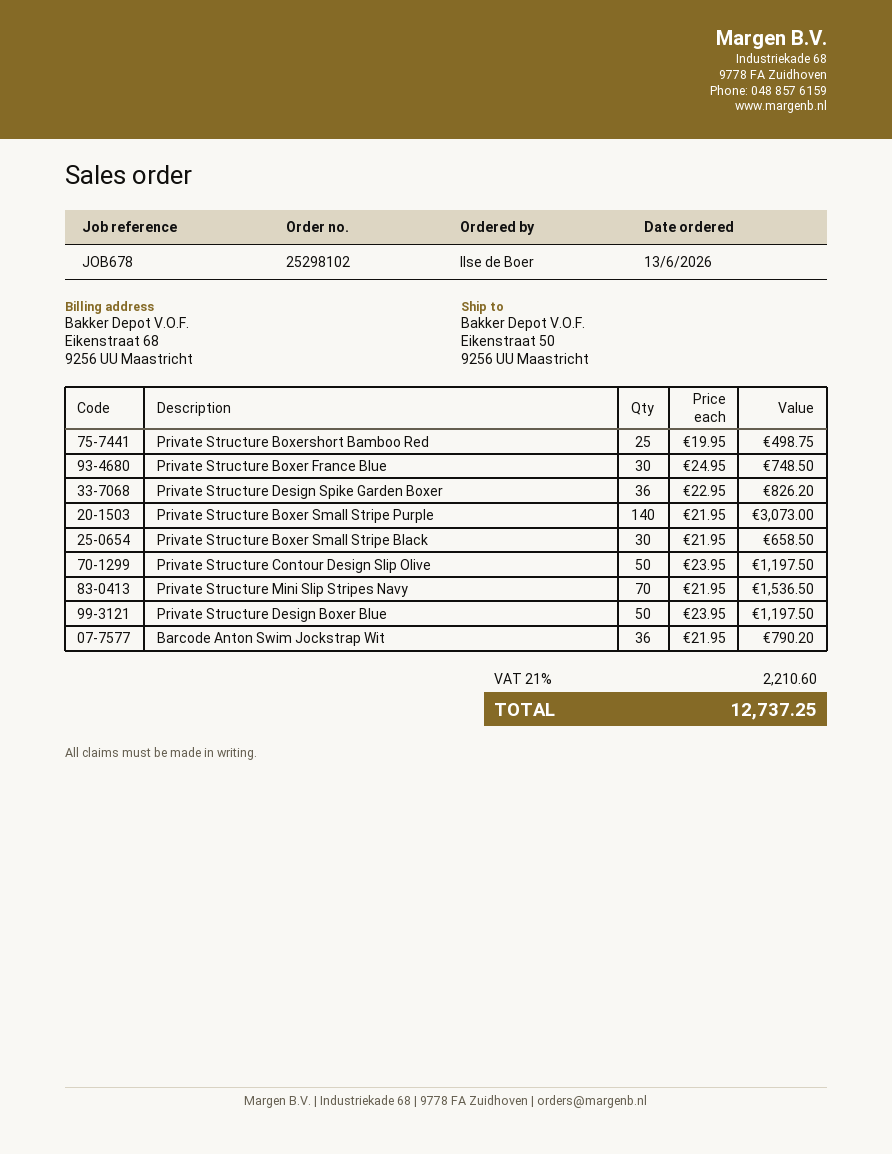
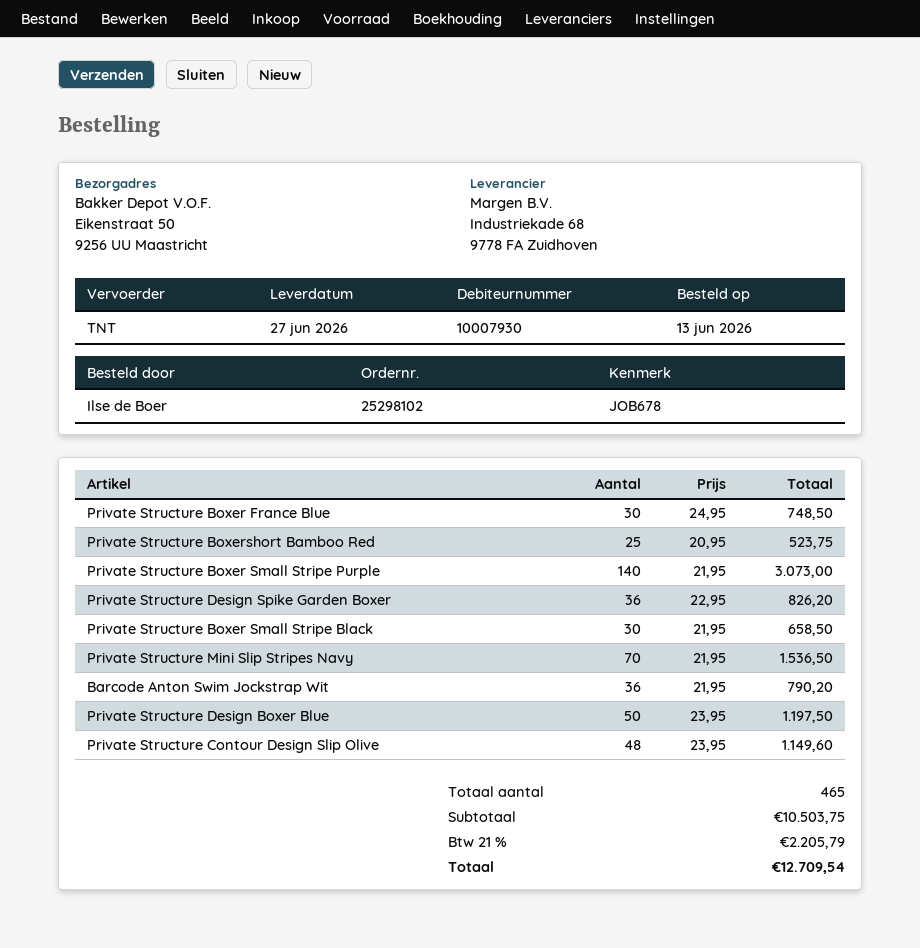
Private Structure Boxershort Bamboo Red: 25 x 19.95 = 498.75 -> 25 x 20.95 = 523.75
Private Structure Contour Design Slip Olive: 50 x 23.95 = 1197.50 -> 48 x 23.95 = 1149.60
tax: 21% = 2210.60 -> 21% = 2205.79
total: 12737.25 -> 12709.54

